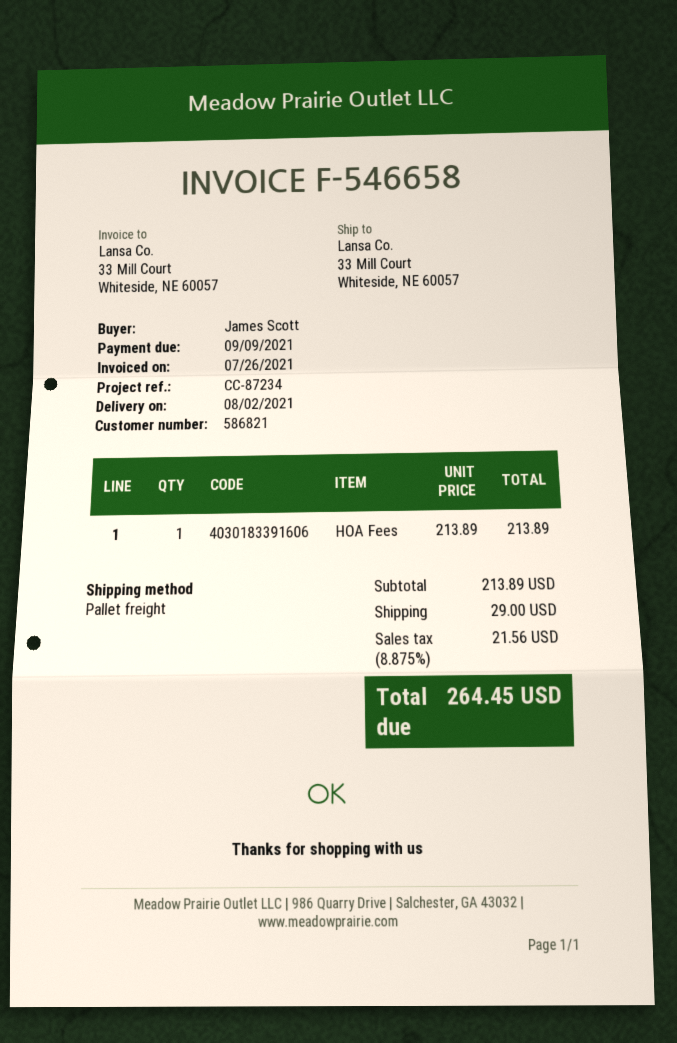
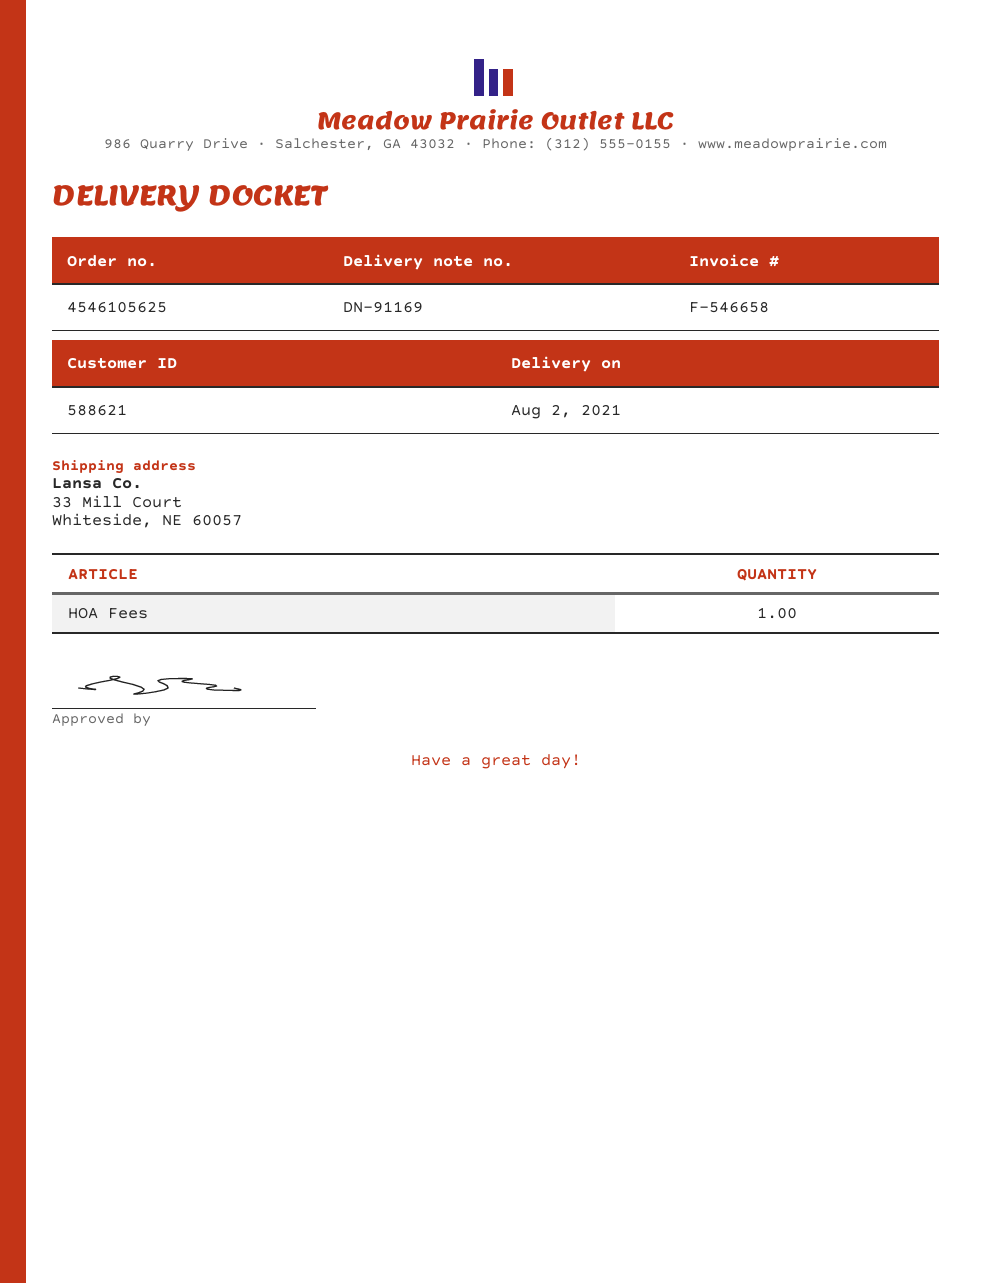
customer number: 586821 -> 588621

